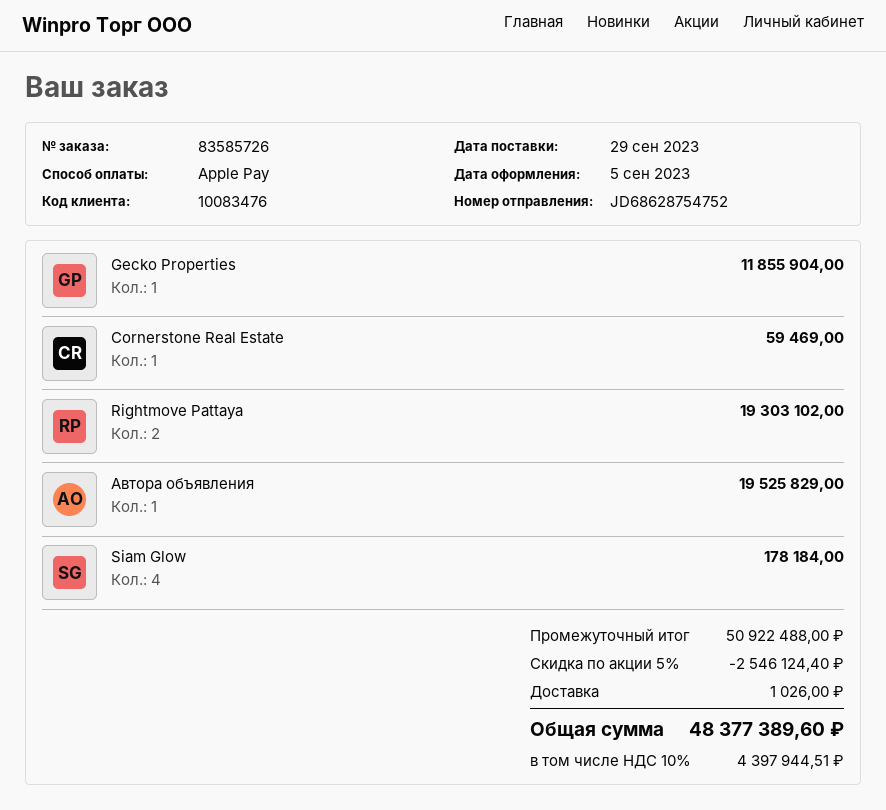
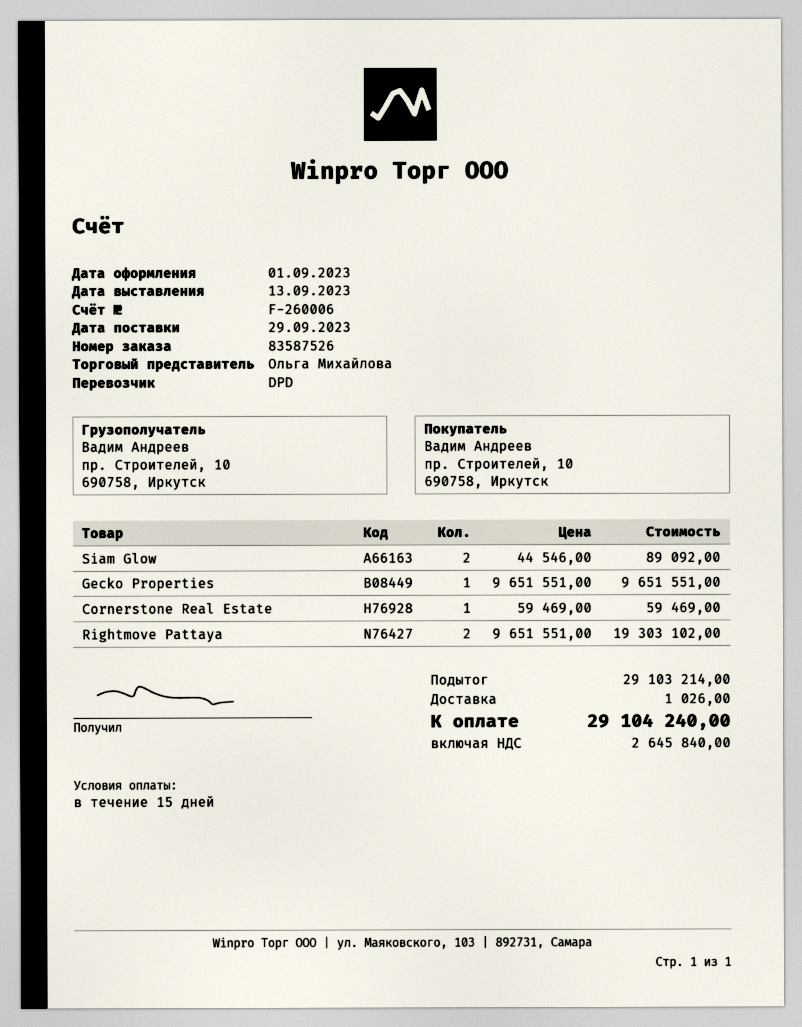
order number: 83585726 -> 83587526
order date: 2023-09-05 -> 2023-09-01
Gecko Properties: 1 for 11855904.00 -> 1 for 9651551.00
Автора объявления: 1 for 19525829.00 -> none
Siam Glow: 4 for 178184.00 -> 2 for 89092.00
subtotal: 50922488.00 -> 29103214.00
discount: 5% = 2546124.40 -> none
tax: 4397944.51 -> 2645840.00
total: 48377389.60 -> 29104240.00

